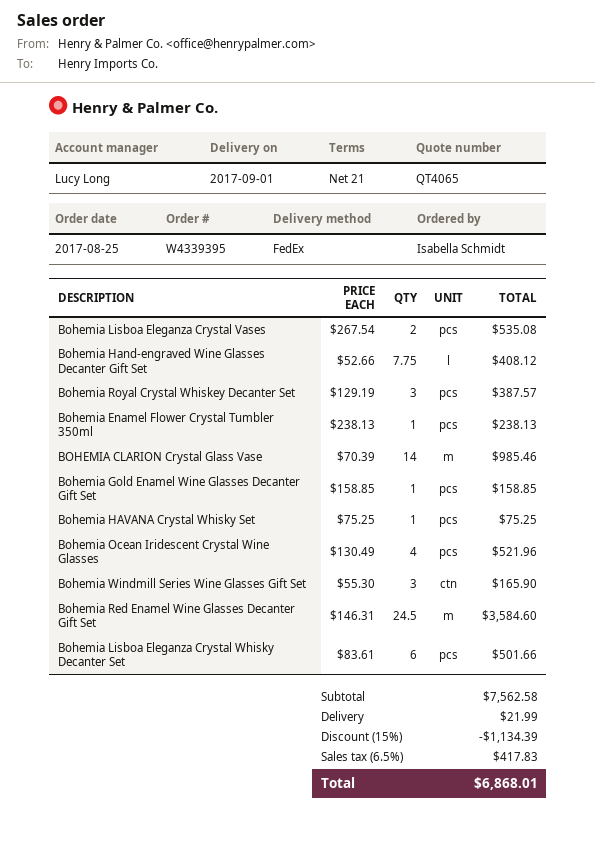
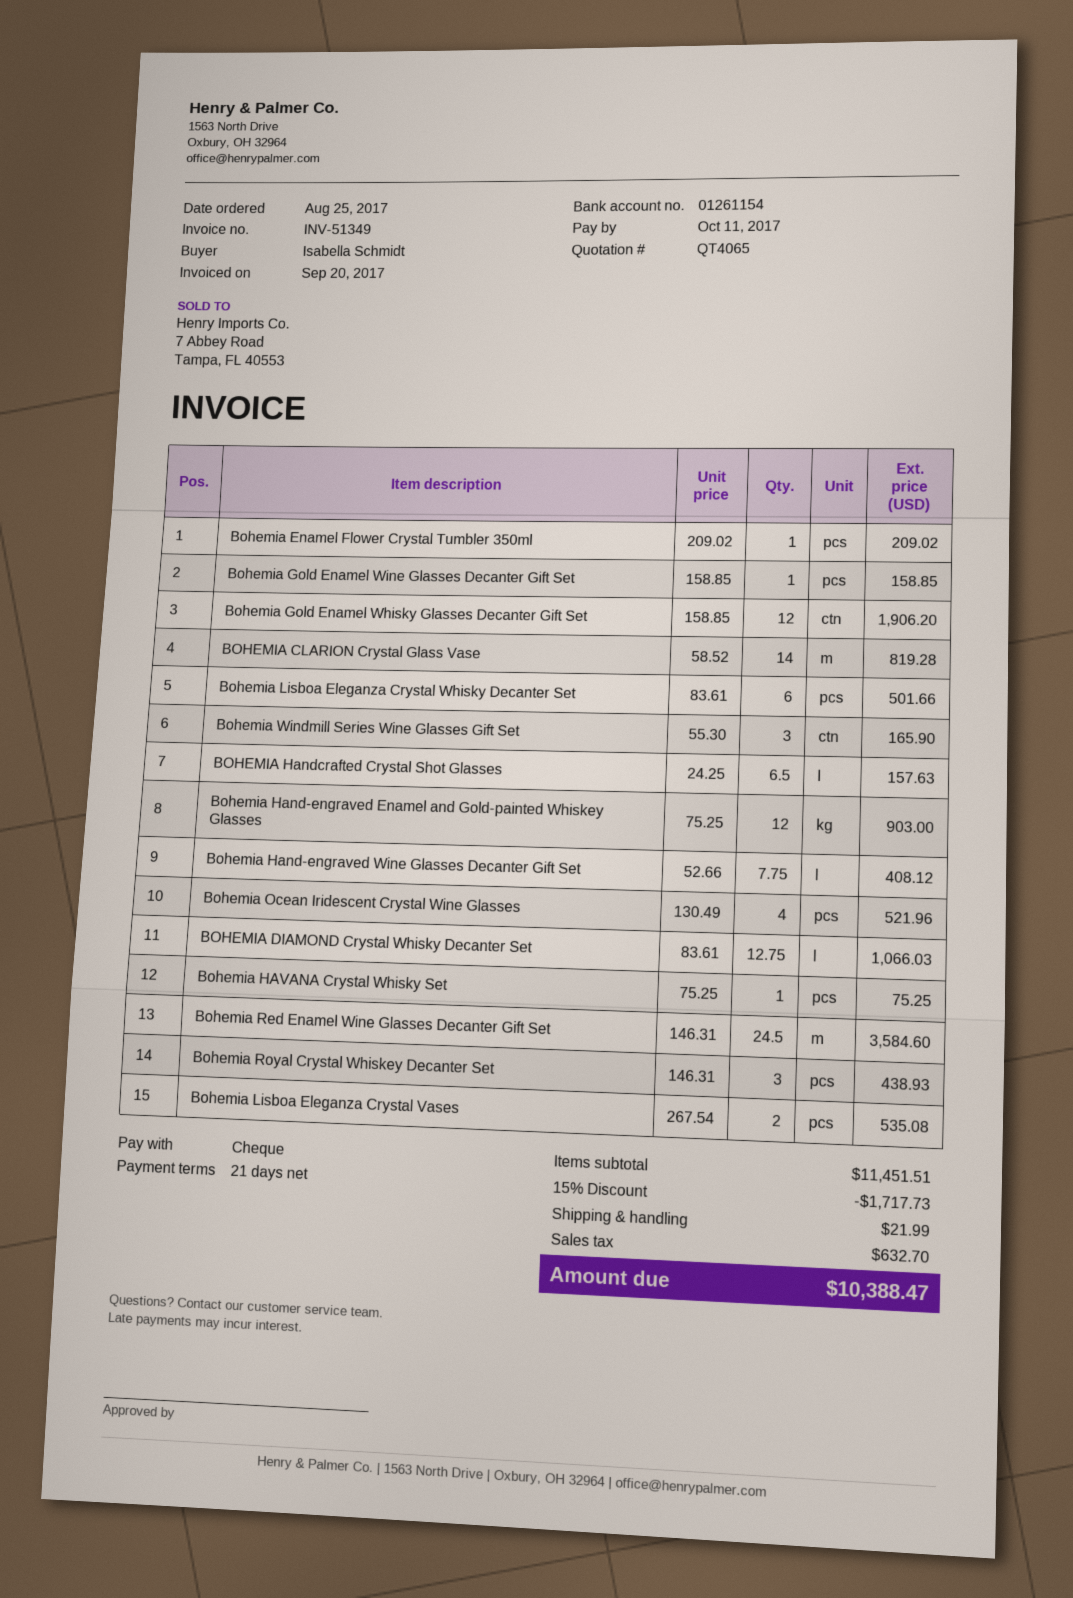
Bohemia Royal Crystal Whiskey Decanter Set: 3 x 129.19 = 387.57 -> 3 x 146.31 = 438.93
Bohemia Enamel Flower Crystal Tumbler 350ml: 1 x 238.13 = 238.13 -> 1 x 209.02 = 209.02
BOHEMIA CLARION Crystal Glass Vase: 14 x 70.39 = 985.46 -> 14 x 58.52 = 819.28
Bohemia Gold Enamel Whisky Glasses Decanter Gift Set: none -> 12 x 158.85 = 1906.20
BOHEMIA Handcrafted Crystal Shot Glasses: none -> 6.5 x 24.25 = 157.63
Bohemia Hand-engraved Enamel and Gold-painted Whiskey Glasses: none -> 12 x 75.25 = 903.00
BOHEMIA DIAMOND Crystal Whisky Decanter Set: none -> 12.75 x 83.61 = 1066.03
subtotal: 7562.58 -> 11451.51
discount: 15% = 1134.39 -> 15% = 1717.73
tax: 417.83 -> 632.70
total: 6868.01 -> 10388.47

